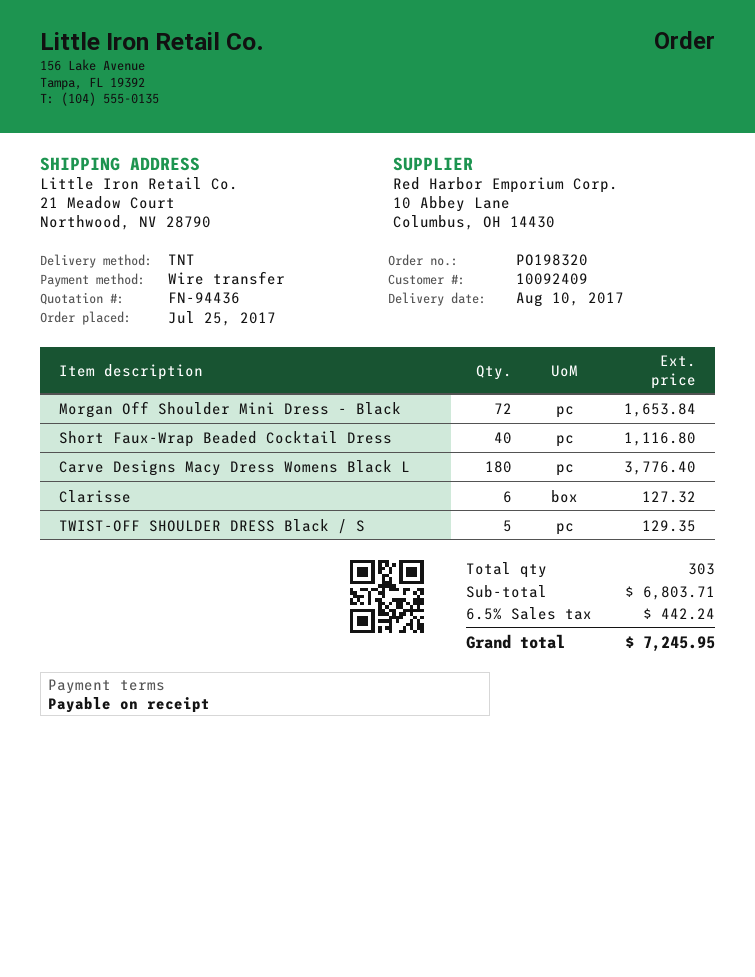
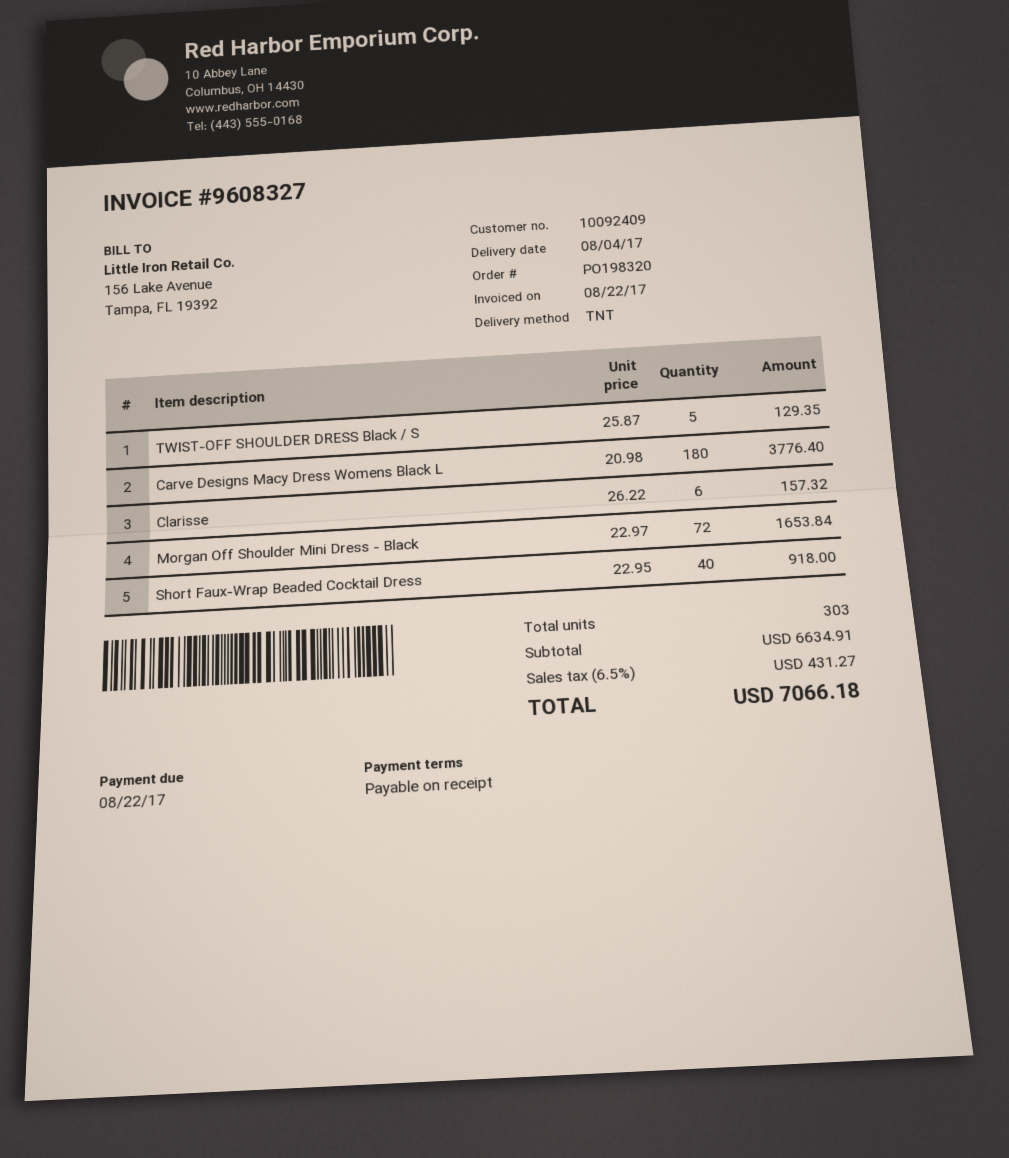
delivery date: 2017-08-10 -> 2017-08-04
Short Faux-Wrap Beaded Cocktail Dress: 40 for 1116.80 -> 40 for 918.00
Clarisse: 6 for 127.32 -> 6 for 157.32
subtotal: 6803.71 -> 6634.91
tax: 6.5% = 442.24 -> 6.5% = 431.27
total: 7245.95 -> 7066.18

